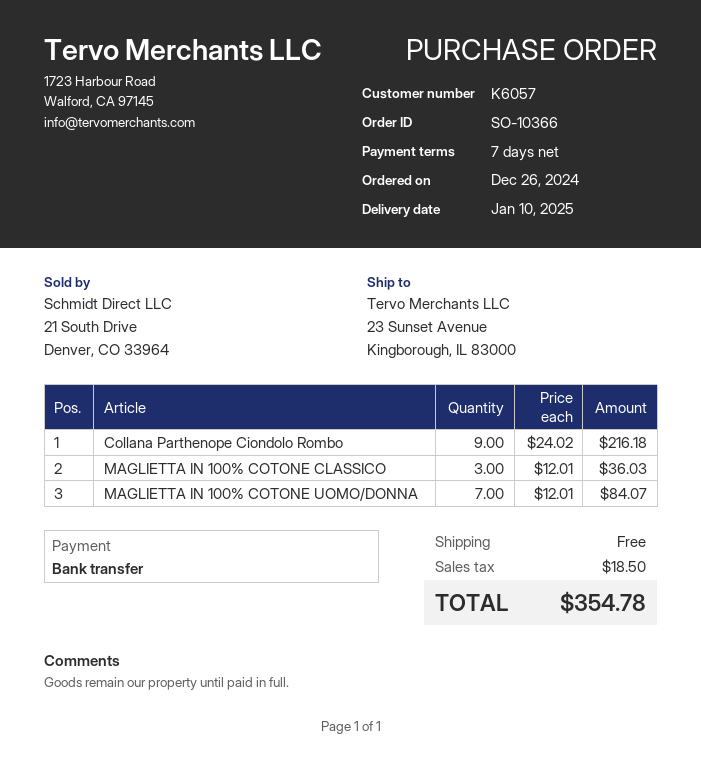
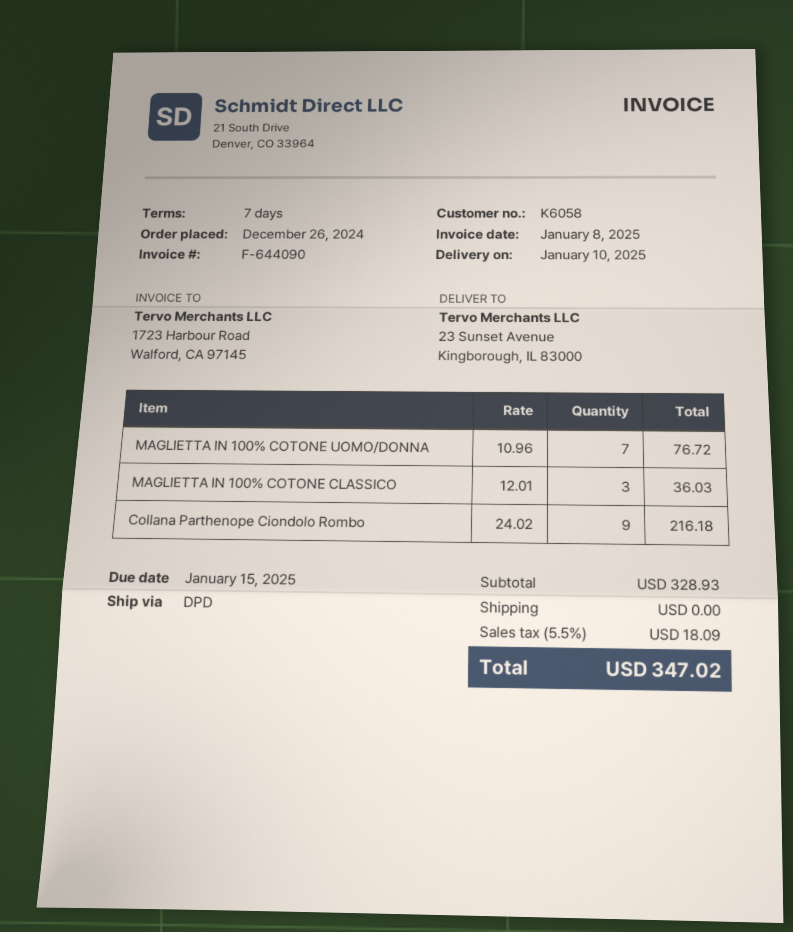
customer number: K6057 -> K6058
MAGLIETTA IN 100% COTONE UOMO/DONNA: 7 x 12.01 = 84.07 -> 7 x 10.96 = 76.72
tax: 18.50 -> 18.09
total: 354.78 -> 347.02

